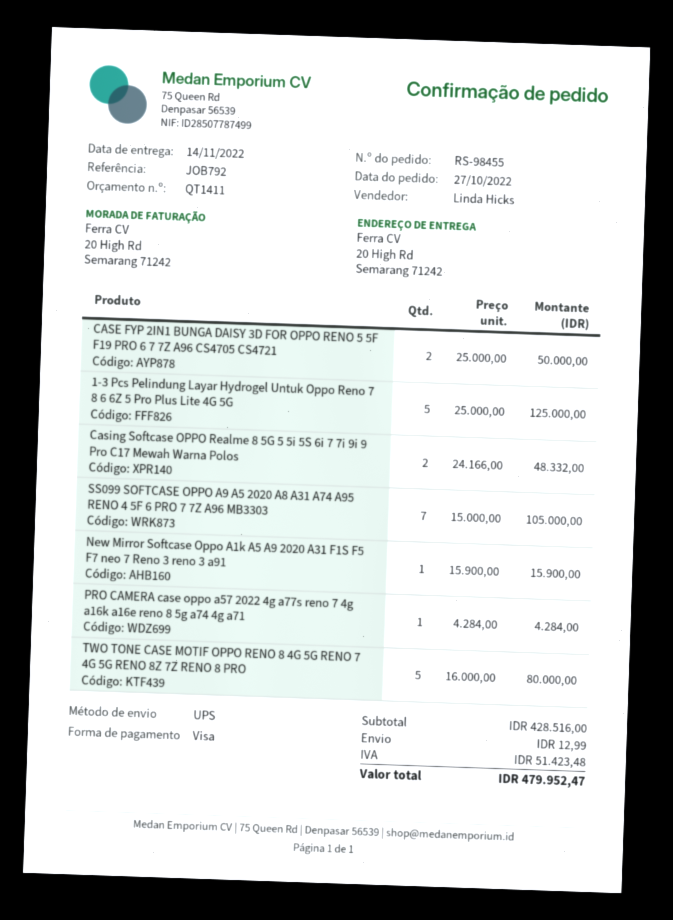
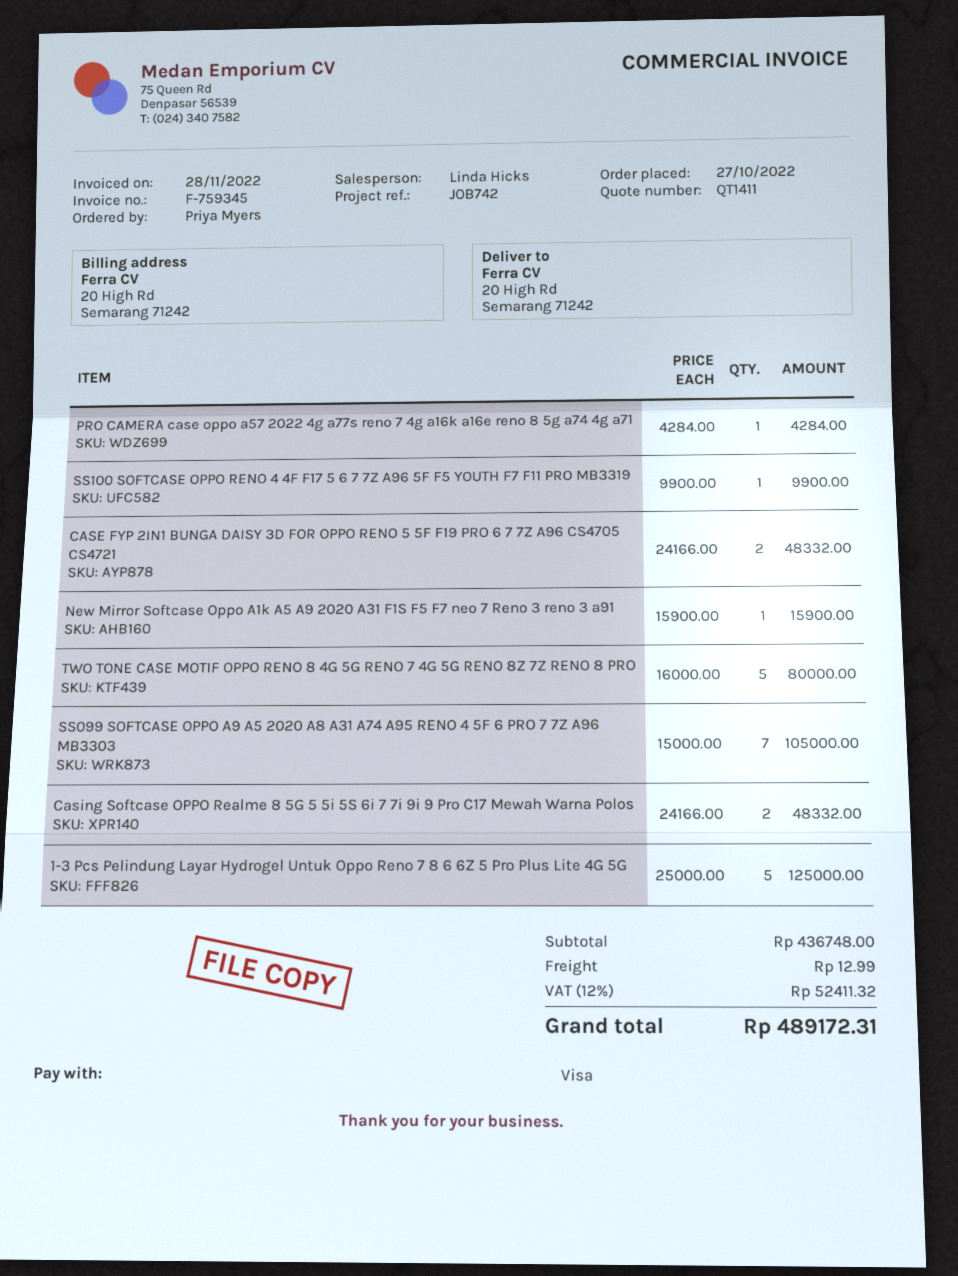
reference: JOB792 -> JOB742
CASE FYP 2IN1 BUNGA DAISY 3D FOR OPPO RENO 5 5F F19 PRO 6 7 7Z A96 CS4705 CS4721: 2 x 25000.00 = 50000.00 -> 2 x 24166.00 = 48332.00
SS100 SOFTCASE OPPO RENO 4 4F F17 5 6 7 7Z A96 5F F5 YOUTH F7 F11 PRO MB3319: none -> 1 x 9900.00 = 9900.00
subtotal: 428516.00 -> 436748.00
tax: 51423.48 -> 52411.32
total: 479952.47 -> 489172.31

